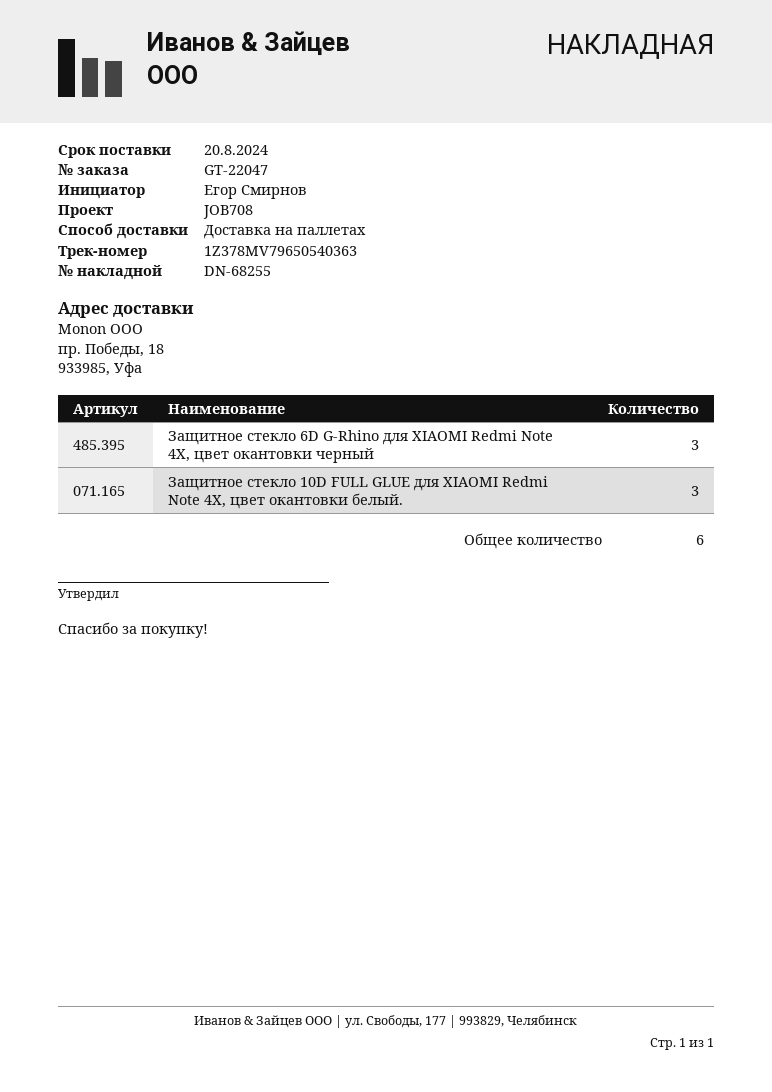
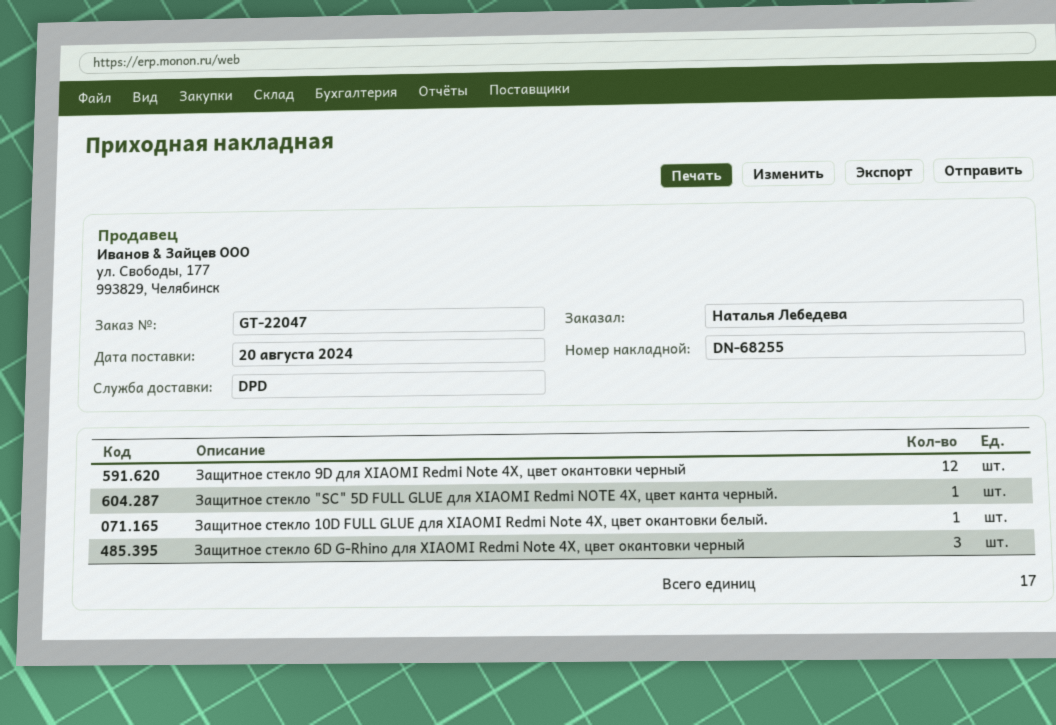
ordered by: Егор Смирнов -> Наталья Лебедева
shipping method: pallet freight -> DPD
Защитное стекло 10D FULL GLUE для XIAOMI Redmi Note 4X, цвет окантовки белый.: 3 -> 1
Защитное стекло 9D для XIAOMI Redmi Note 4X, цвет окантовки черный: none -> 12
Защитное стекло "SC" 5D FULL GLUE для XIAOMI Redmi NOTE 4X, цвет канта черный.: none -> 1
total quantity: 6 -> 17

